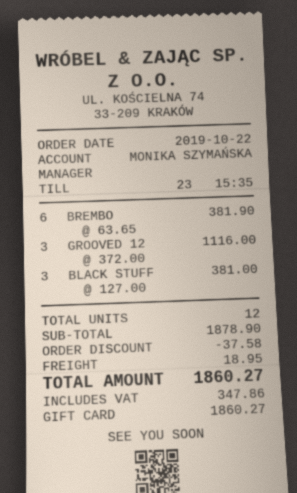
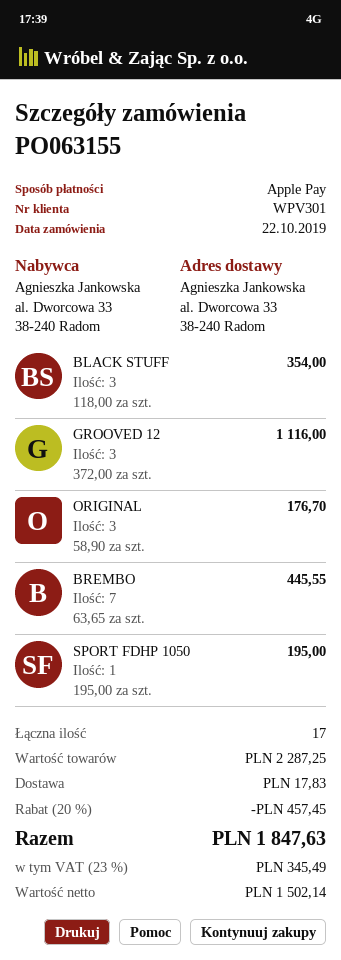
payment method: gift card -> Apple Pay
BREMBO: 6 x 63.65 = 381.90 -> 7 x 63.65 = 445.55
BLACK STUFF: 3 x 127.00 = 381.00 -> 3 x 118.00 = 354.00
ORIGINAL: none -> 3 x 58.90 = 176.70
SPORT FDHP 1050: none -> 1 x 195.00 = 195.00
total quantity: 12 -> 17
subtotal: 1878.90 -> 2287.25
discount: 37.58 -> 457.45
shipping: 18.95 -> 17.83
tax: 347.86 -> 345.49
total: 1860.27 -> 1847.63

